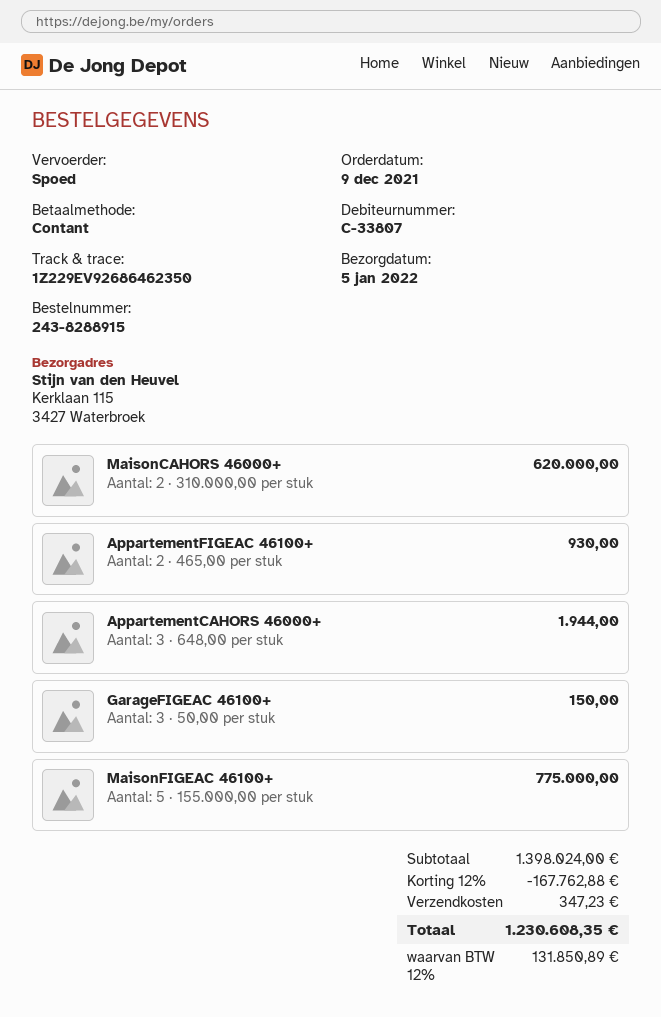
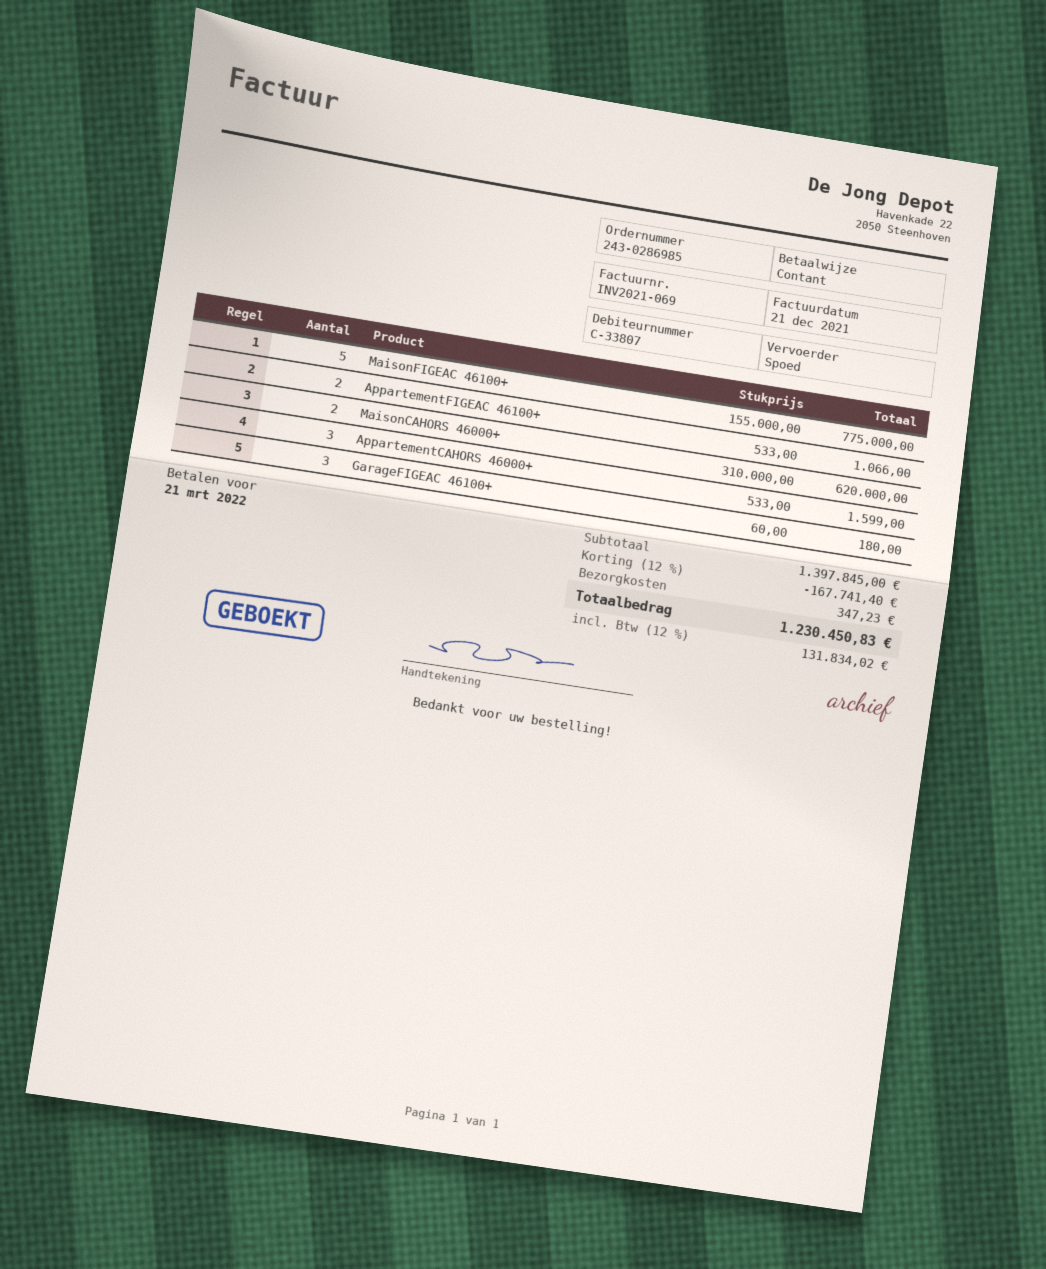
order number: 243-8288915 -> 243-0286985
AppartementFIGEAC 46100+: 2 x 465.00 = 930.00 -> 2 x 533.00 = 1066.00
AppartementCAHORS 46000+: 3 x 648.00 = 1944.00 -> 3 x 533.00 = 1599.00
GarageFIGEAC 46100+: 3 x 50.00 = 150.00 -> 3 x 60.00 = 180.00
subtotal: 1398024.00 -> 1397845.00
discount: 12% = 167762.88 -> 12% = 167741.40
tax: 12% = 131850.89 -> 12% = 131834.02
total: 1230608.35 -> 1230450.83

